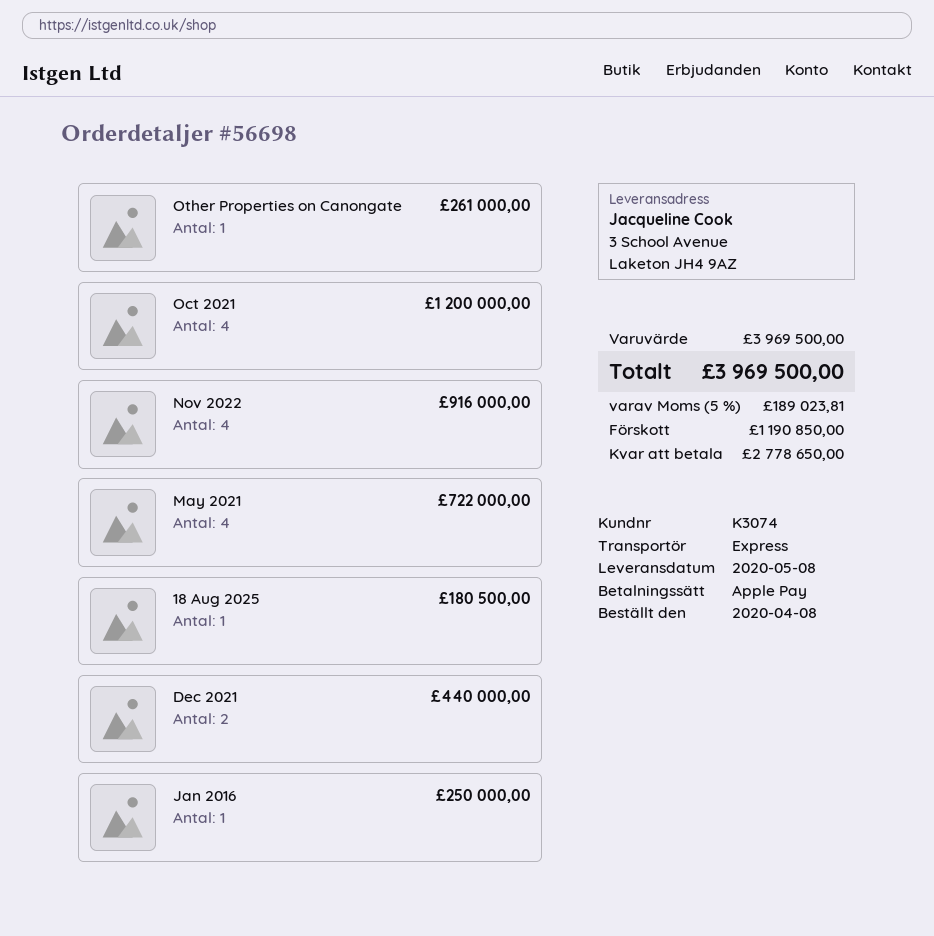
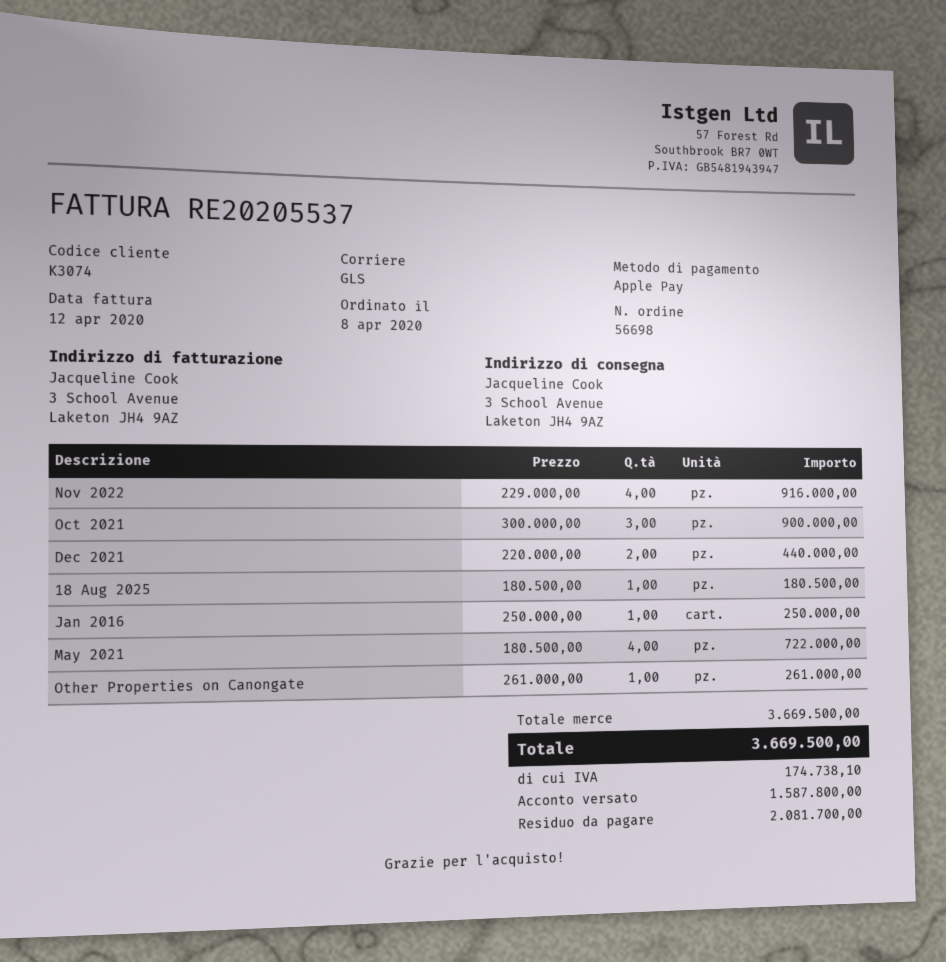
shipping method: express -> GLS
Oct 2021: 4 for 1200000.00 -> 3 for 900000.00
subtotal: 3969500.00 -> 3669500.00
tax: 189023.81 -> 174738.10
total: 3969500.00 -> 3669500.00
deposit: 1190850.00 -> 1587800.00
balance: 2778650.00 -> 2081700.00

